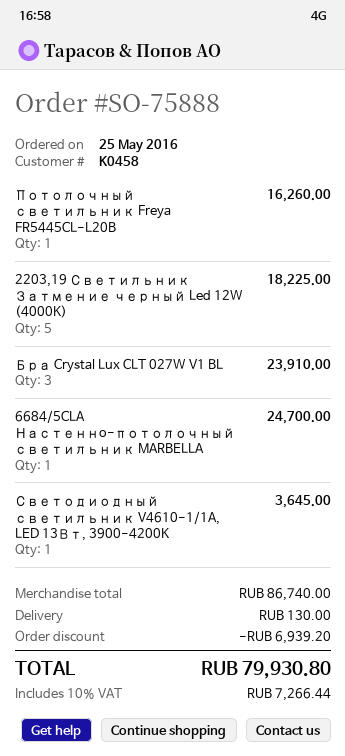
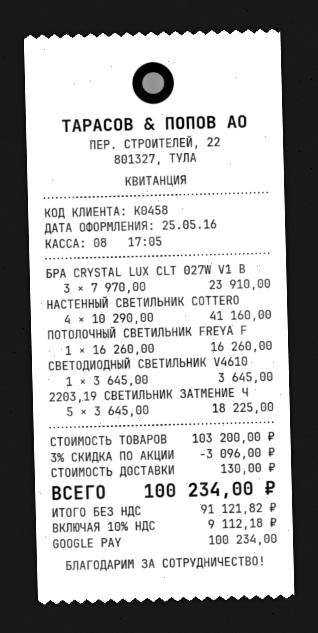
6684/5CLA Настеннo-потолочный светильник MARBELLA: 1 for 24700.00 -> none
НАСТЕННЫЙ СВЕТИЛЬНИК COTTERO: none -> 4 for 41160.00
subtotal: 86740.00 -> 103200.00
discount: 6939.20 -> 3096.00
tax: 10% = 7266.44 -> 10% = 9112.18
total: 79930.80 -> 100234.00

